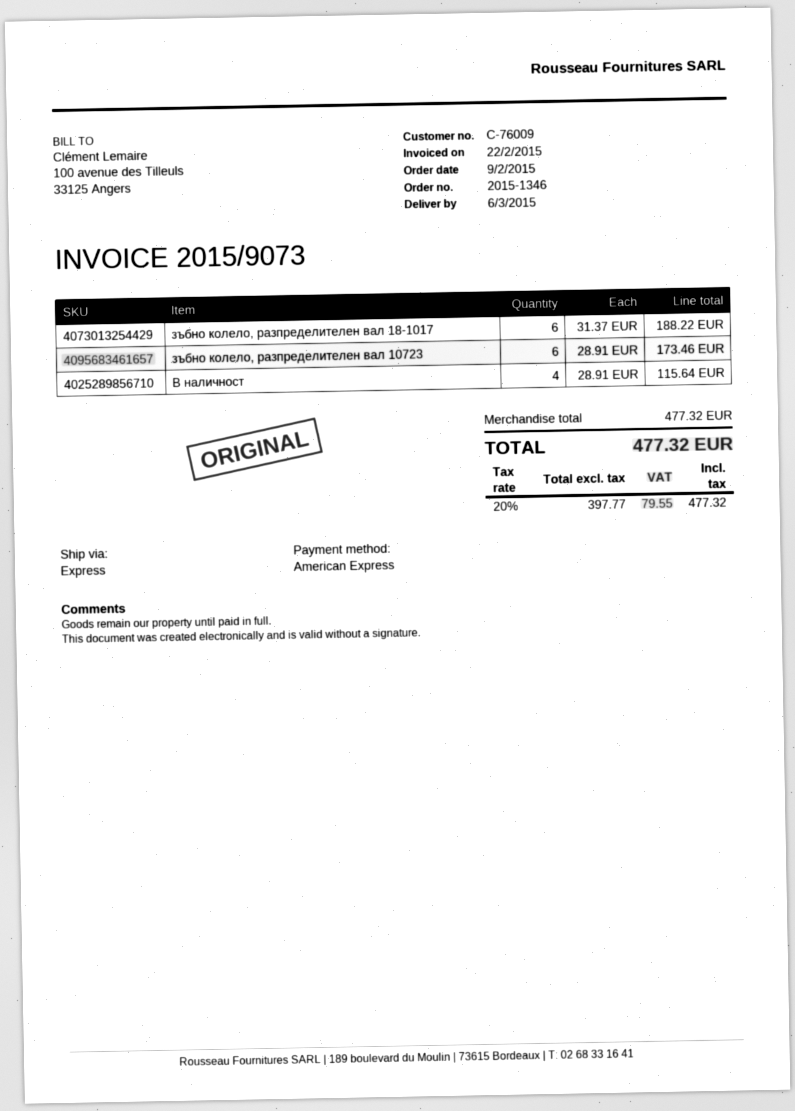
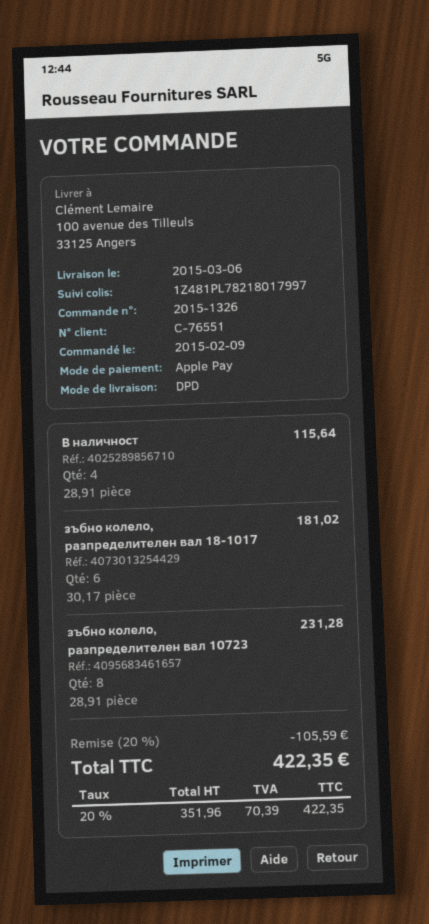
order number: 2015-1346 -> 2015-1326
customer number: C-76009 -> C-76551
payment method: American Express -> Apple Pay
shipping method: express -> DPD
зъбно колело, разпределителен вал 18-1017: 6 x 31.37 = 188.22 -> 6 x 30.17 = 181.02
зъбно колело, разпределителен вал 10723: 6 x 28.91 = 173.46 -> 8 x 28.91 = 231.28
discount: none -> 20% = 105.59
net: 397.77 -> 351.96
tax: 20% = 79.55 -> 20% = 70.39
total: 477.32 -> 422.35

